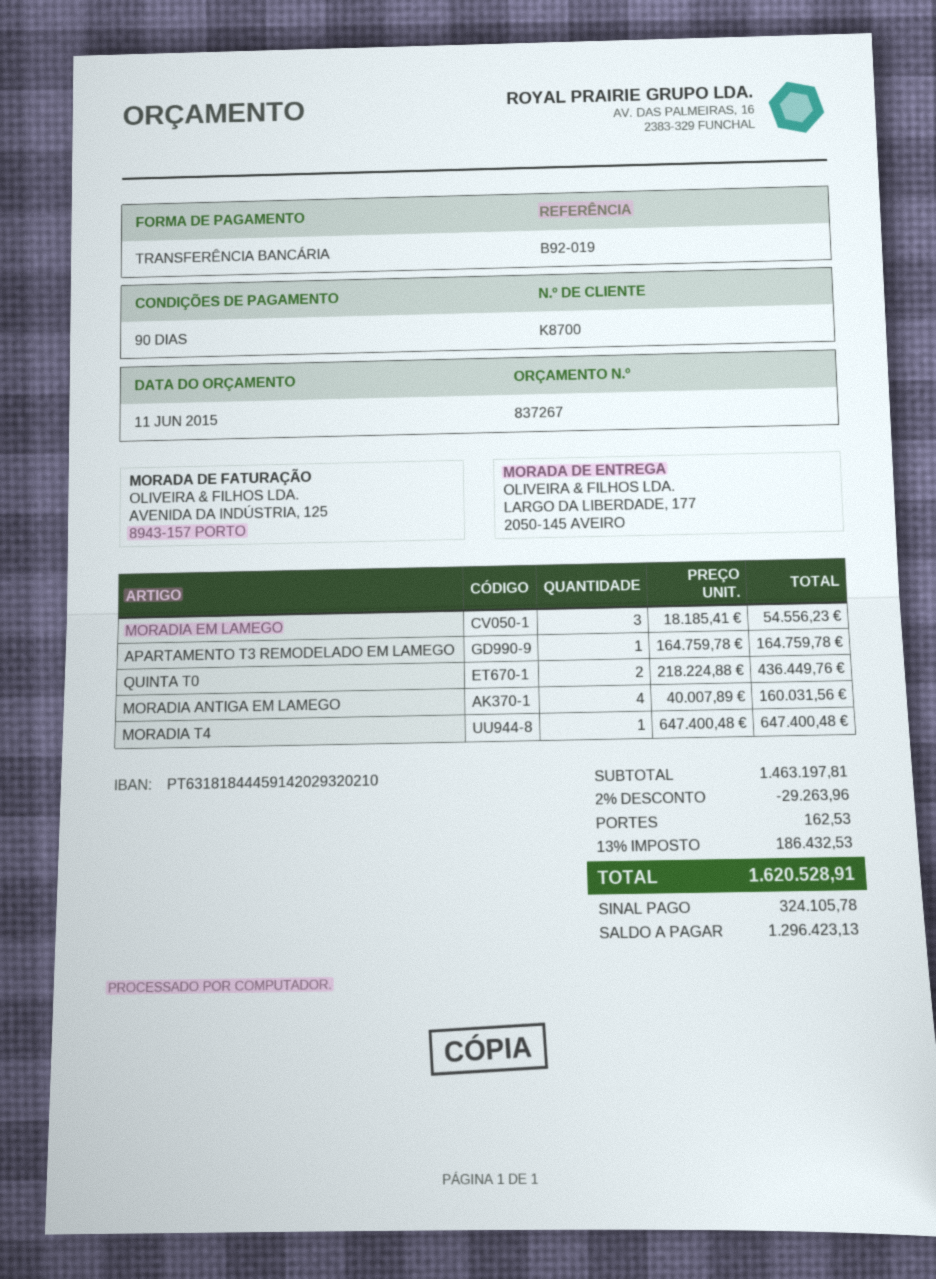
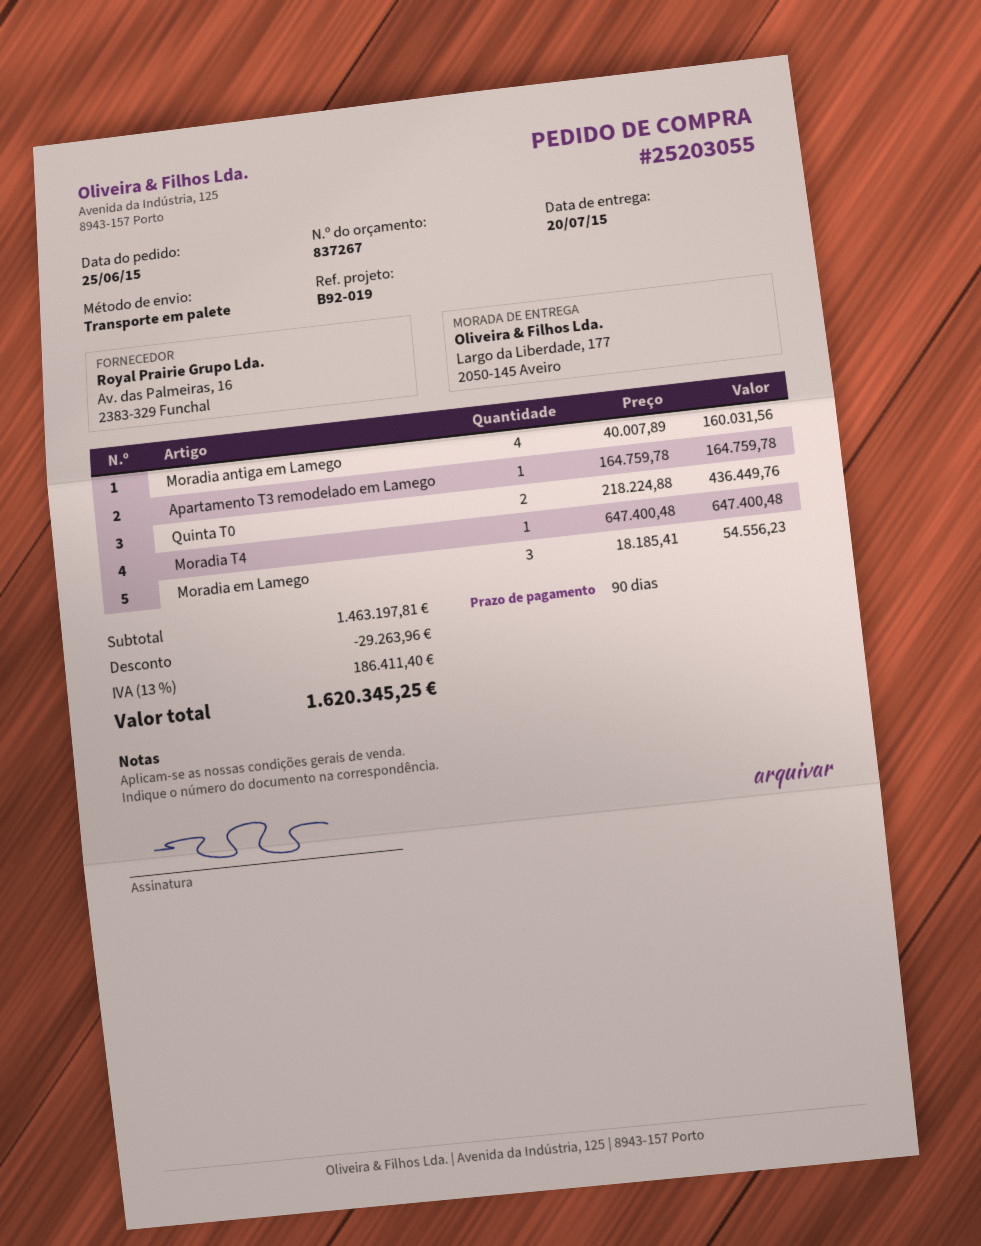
shipping: 162.53 -> none
tax: 13% = 186432.53 -> 13% = 186411.40
total: 1620528.91 -> 1620345.25

